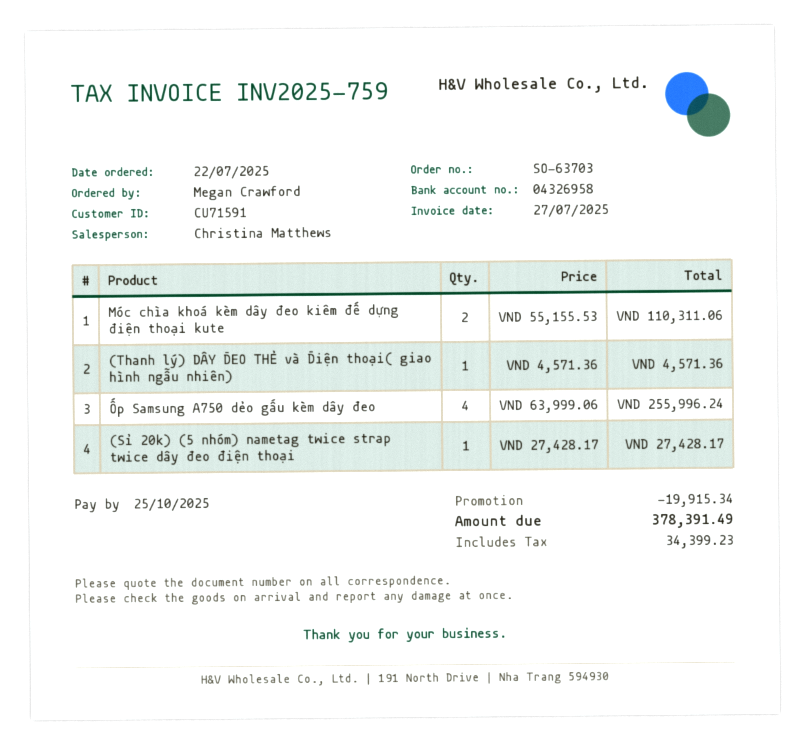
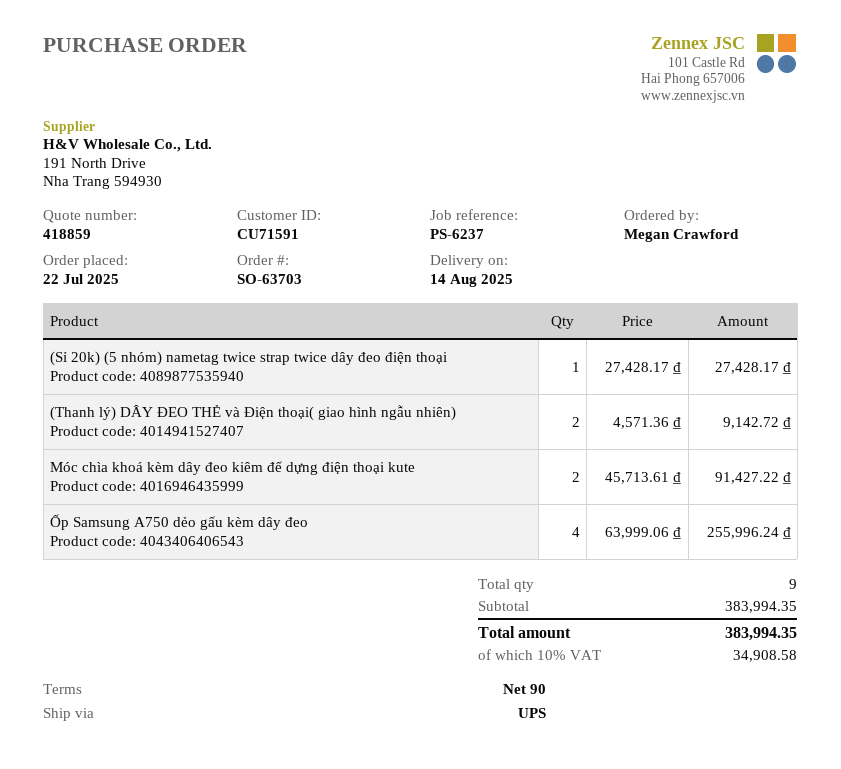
Móc chìa khoá kèm dây đeo kiêm đế dựng điện thoại kute: 2 x 55155.53 = 110311.06 -> 2 x 45713.61 = 91427.22
(Thanh lý) DÂY ĐEO THẺ và Điện thoại( giao hình ngẫu nhiên): 1 x 4571.36 = 4571.36 -> 2 x 4571.36 = 9142.72
discount: 19915.34 -> none
tax: 34399.23 -> 34908.58
total: 378391.49 -> 383994.35

